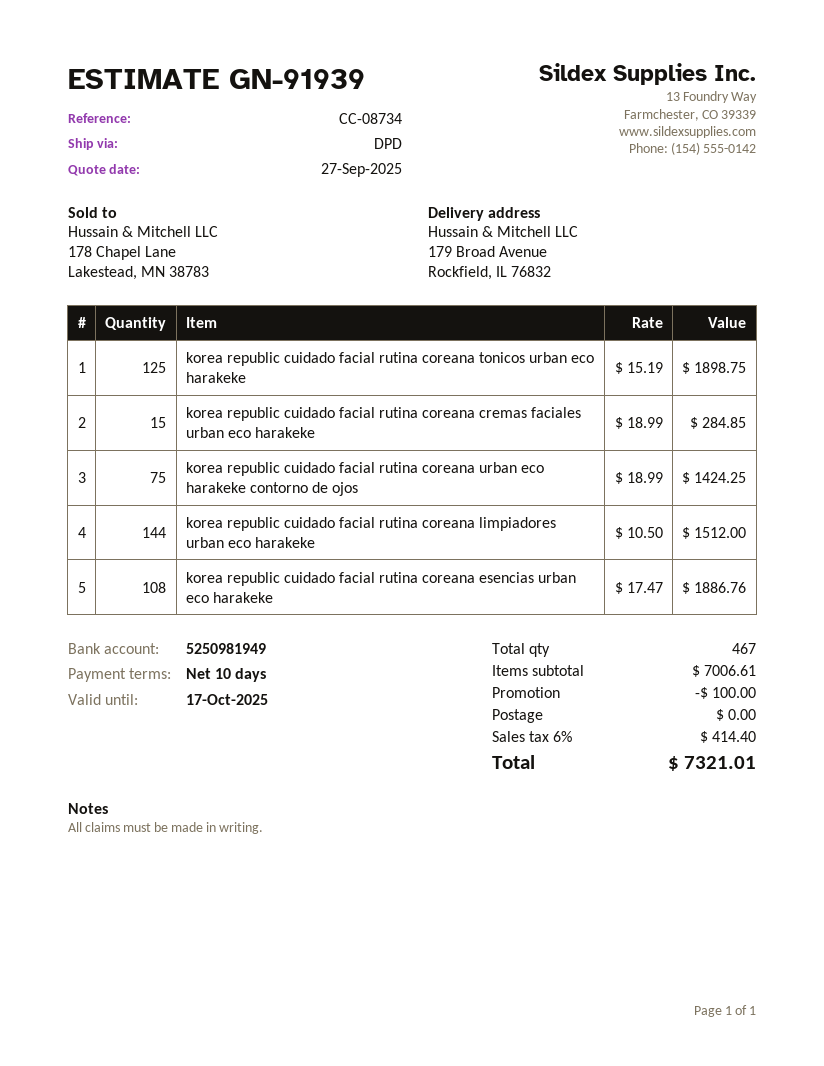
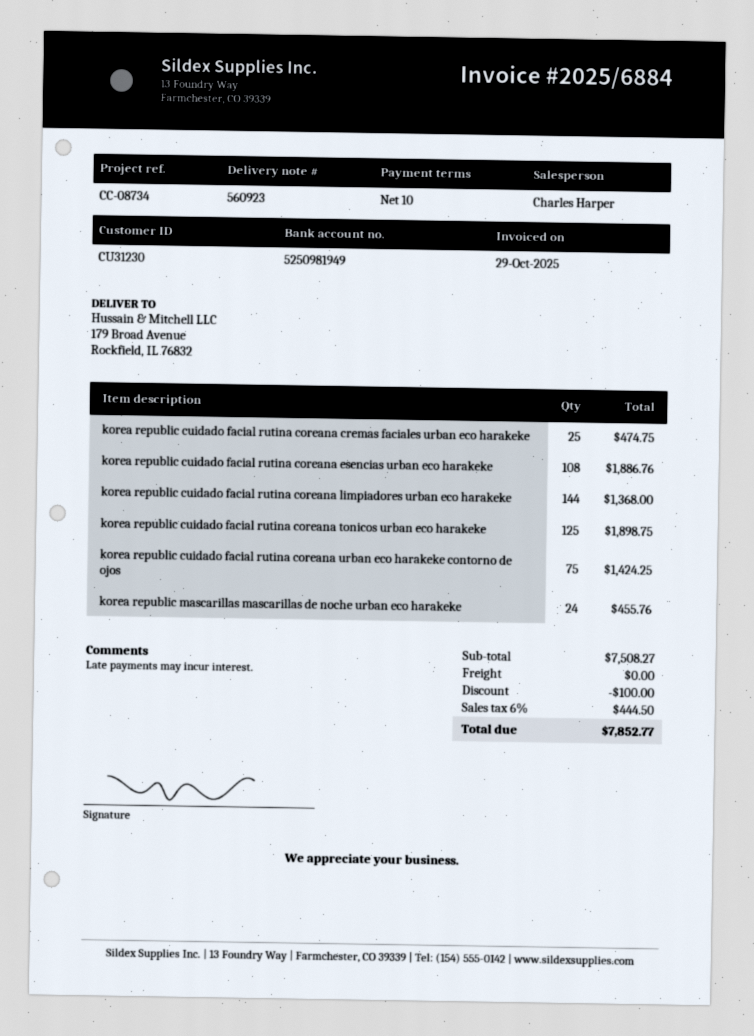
korea republic cuidado facial rutina coreana cremas faciales urban eco harakeke: 15 for 284.85 -> 25 for 474.75
korea republic cuidado facial rutina coreana limpiadores urban eco harakeke: 144 for 1512.00 -> 144 for 1368.00
korea republic mascarillas mascarillas de noche urban eco harakeke: none -> 24 for 455.76
subtotal: 7006.61 -> 7508.27
tax: 6% = 414.40 -> 6% = 444.50
total: 7321.01 -> 7852.77

